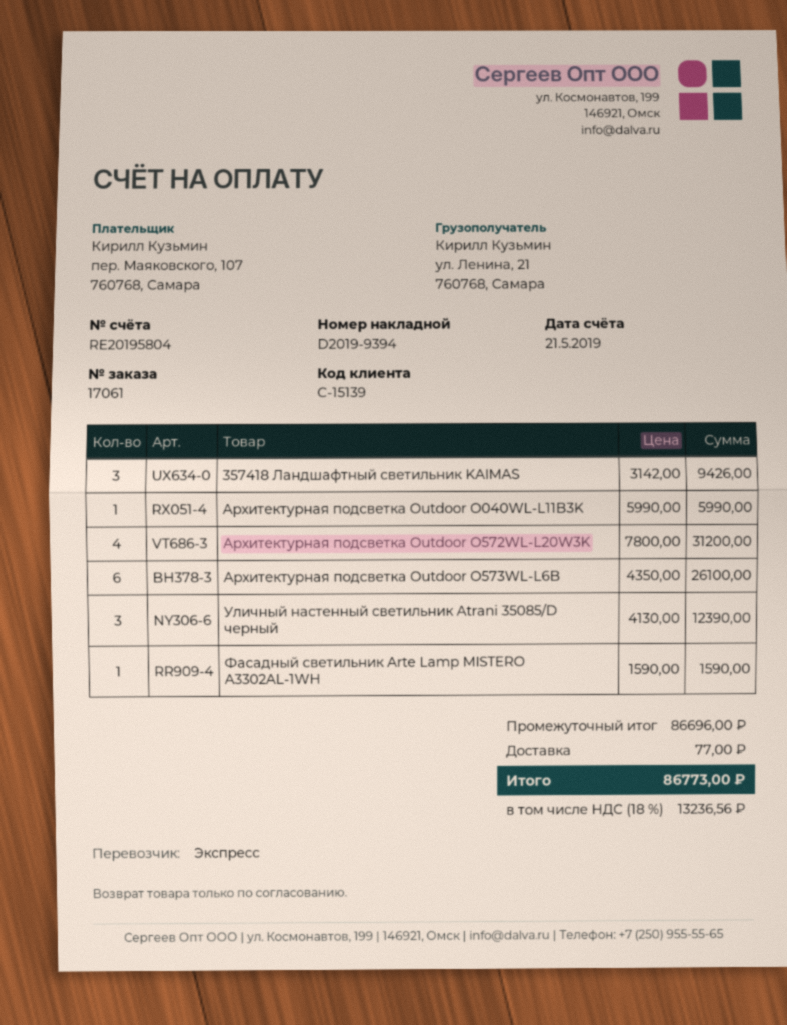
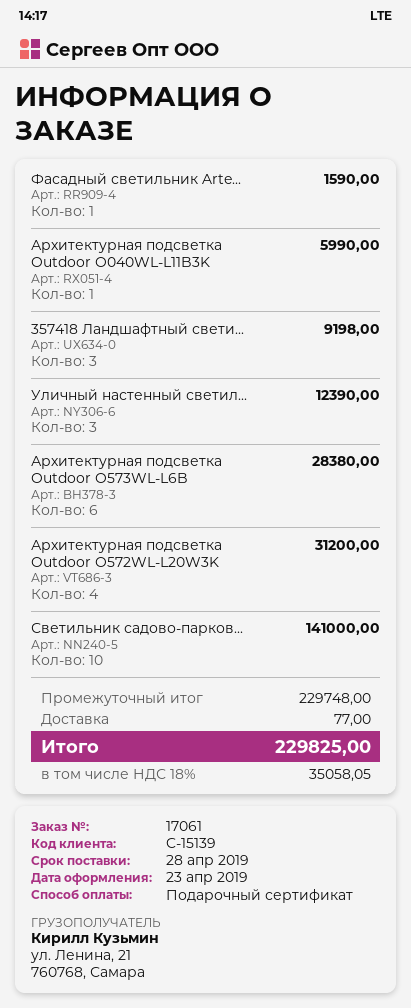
357418 Ландшафтный светильник KAIMAS: 3 for 9426.00 -> 3 for 9198.00
Архитектурная подсветка Outdoor O573WL-L6B: 6 for 26100.00 -> 6 for 28380.00
Светильник садово-парков...: none -> 10 for 141000.00
subtotal: 86696.00 -> 229748.00
tax: 18% = 13236.56 -> 18% = 35058.05
total: 86773.00 -> 229825.00

